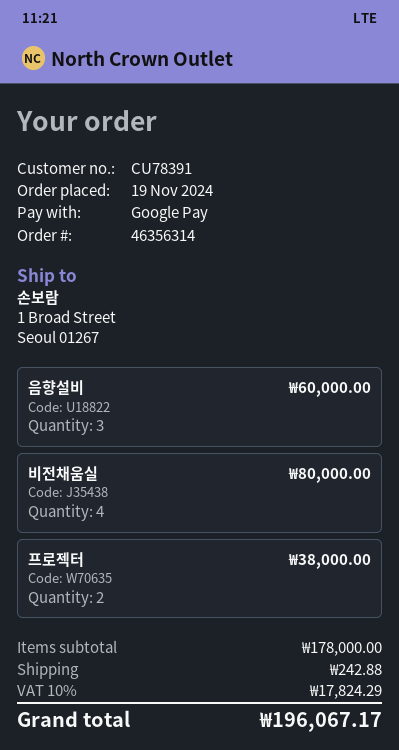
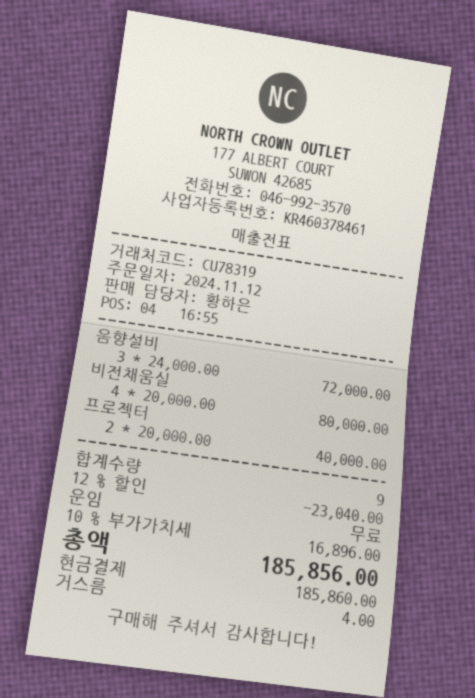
order date: 2024-11-19 -> 2024-11-12
customer number: CU78391 -> CU78319
payment method: Google Pay -> cash
음향설비: 3 for 60000.00 -> 3 for 72000.00
프로젝터: 2 for 38000.00 -> 2 for 40000.00
discount: none -> 12% = 23040.00
shipping: 242.88 -> 0.00
tax: 10% = 17824.29 -> 10% = 16896.00
total: 196067.17 -> 185856.00

